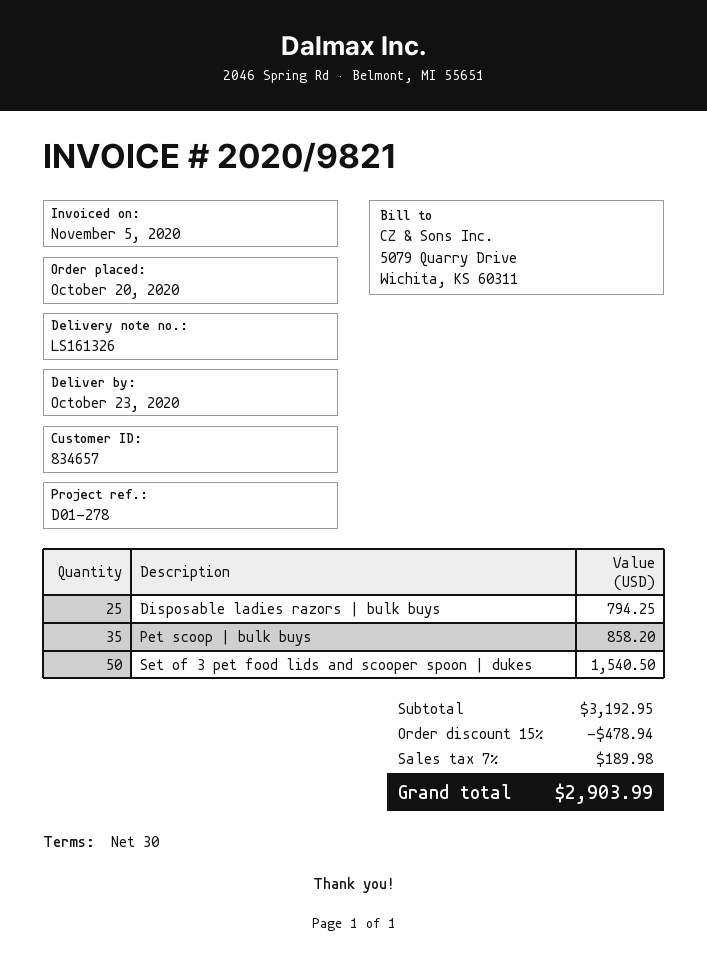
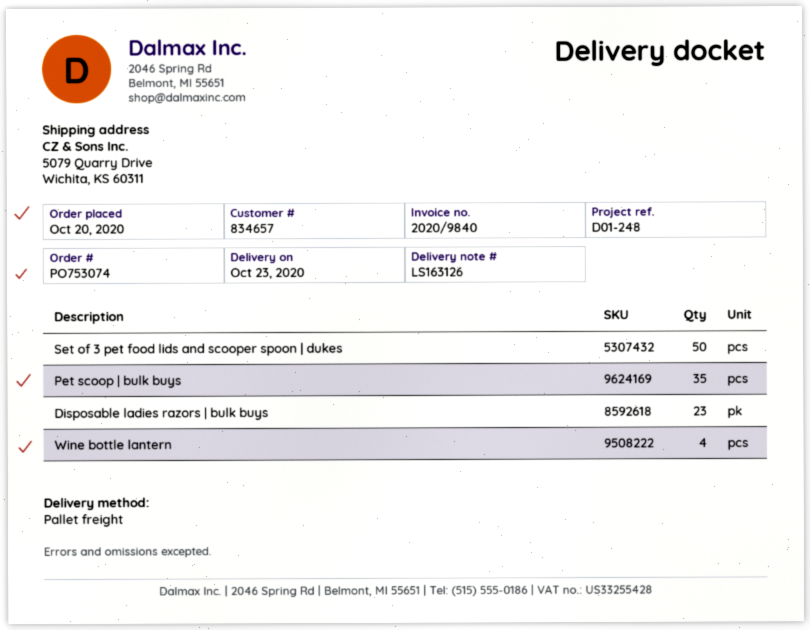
delivery note number: LS161326 -> LS163126
invoice number: 2020/9821 -> 2020/9840
reference: D01-278 -> D01-248
Disposable ladies razors | bulk buys: 25 -> 23
Wine bottle lantern: none -> 4

